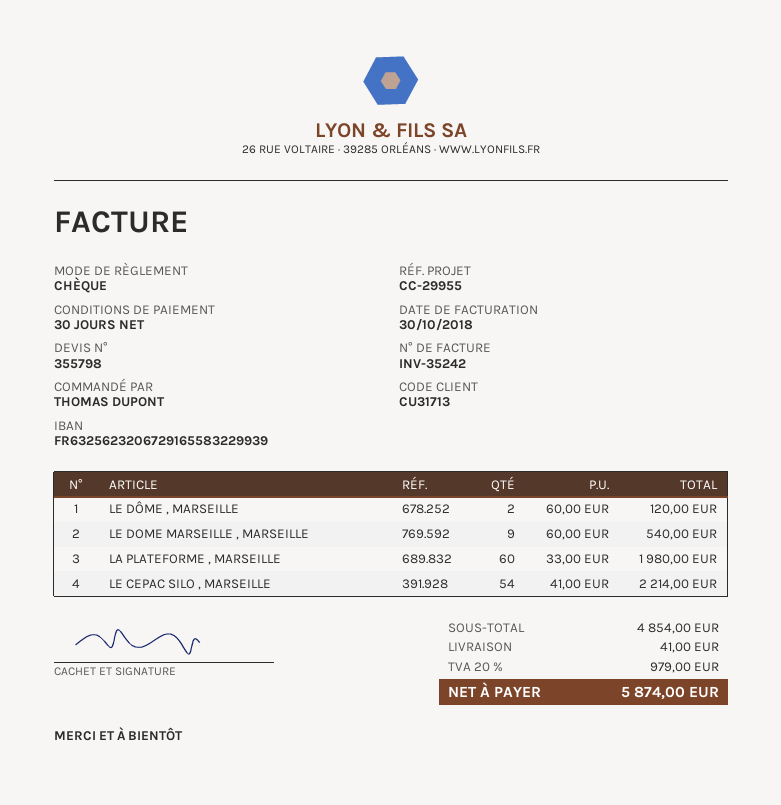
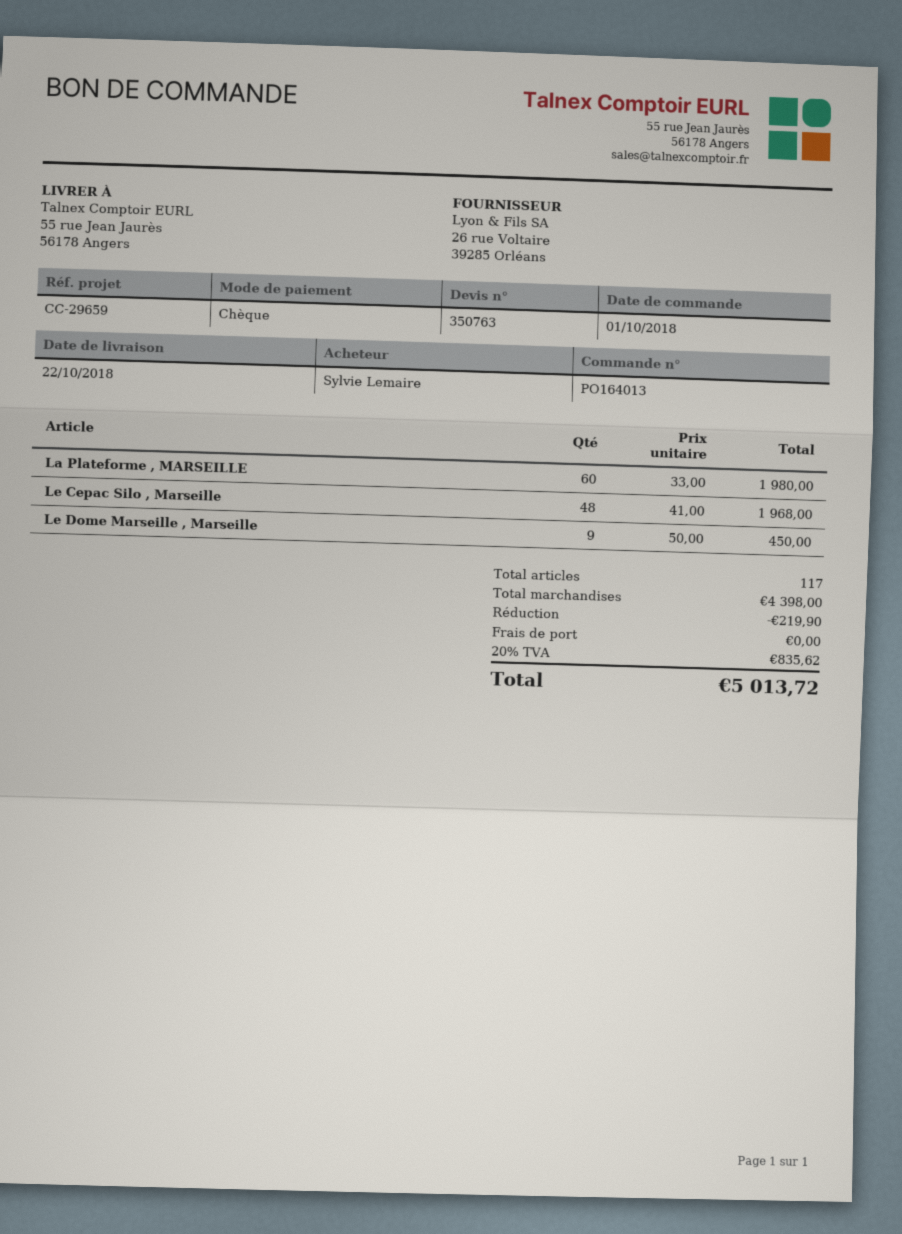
quote number: 355798 -> 350763
reference: CC-29955 -> CC-29659
ordered by: THOMAS DUPONT -> Sylvie Lemaire
LE DÔME , MARSEILLE: 2 x 60.00 = 120.00 -> none
LE DOME MARSEILLE , MARSEILLE: 9 x 60.00 = 540.00 -> 9 x 50.00 = 450.00
LE CEPAC SILO , MARSEILLE: 54 x 41.00 = 2214.00 -> 48 x 41.00 = 1968.00
subtotal: 4854.00 -> 4398.00
discount: none -> 219.90
shipping: 41.00 -> 0.00
tax: 20% = 979.00 -> 20% = 835.62
total: 5874.00 -> 5013.72

